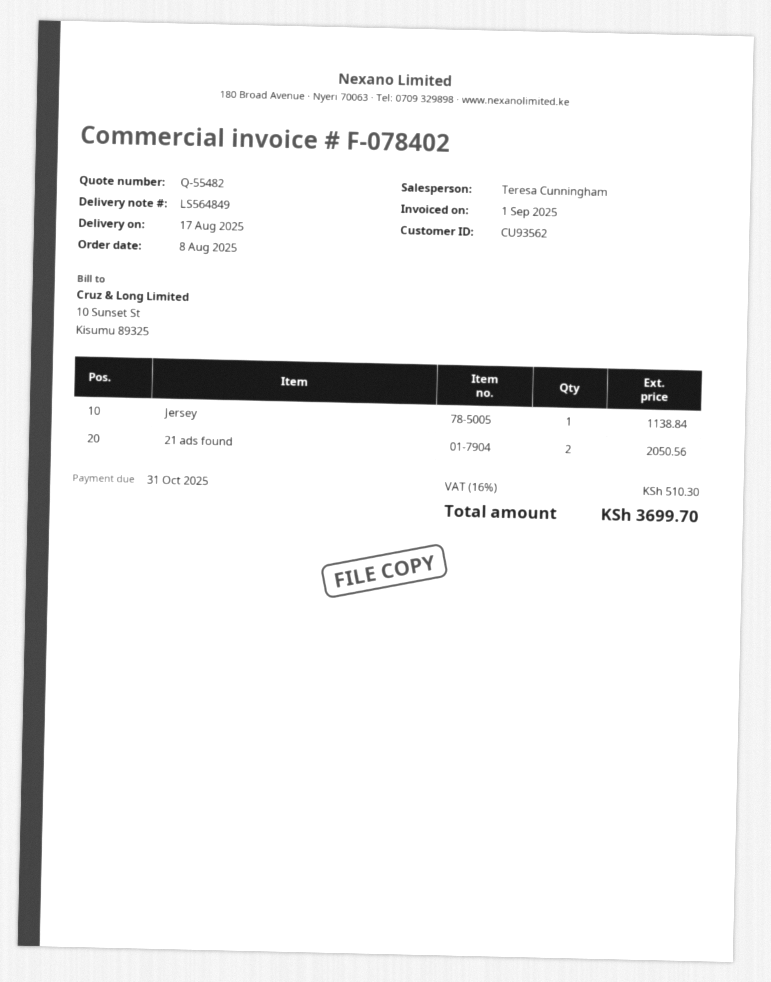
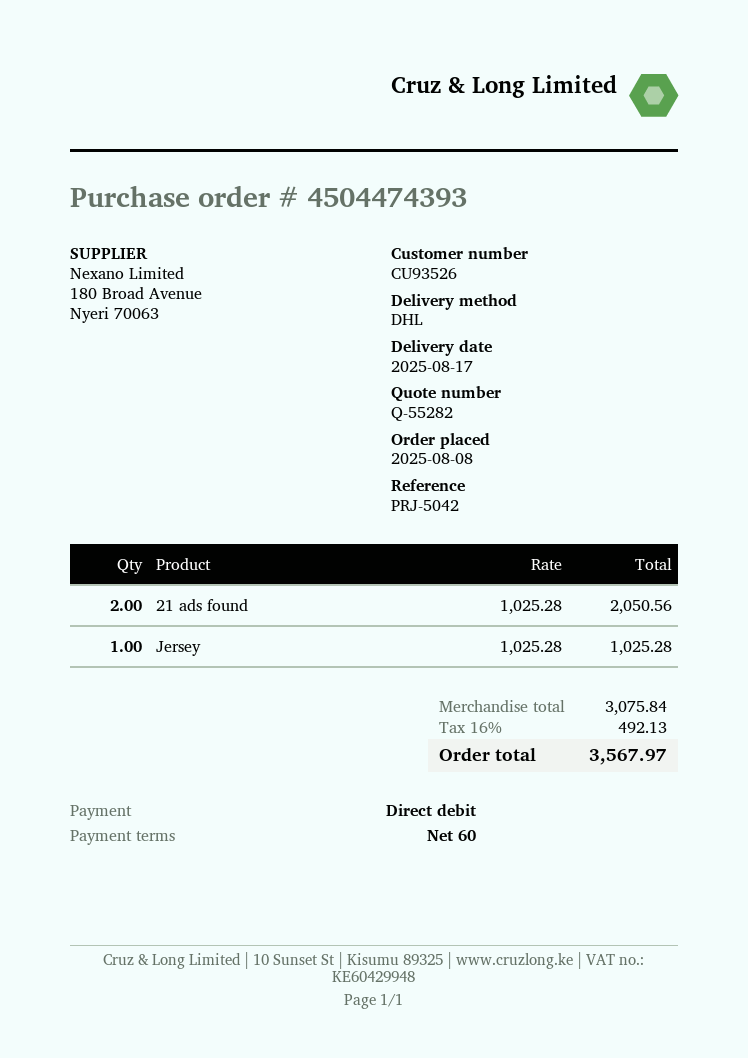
quote number: Q-55482 -> Q-55282
customer number: CU93562 -> CU93526
Jersey: 1 for 1138.84 -> 1 for 1025.28
tax: 16% = 510.30 -> 16% = 492.13
total: 3699.70 -> 3567.97

